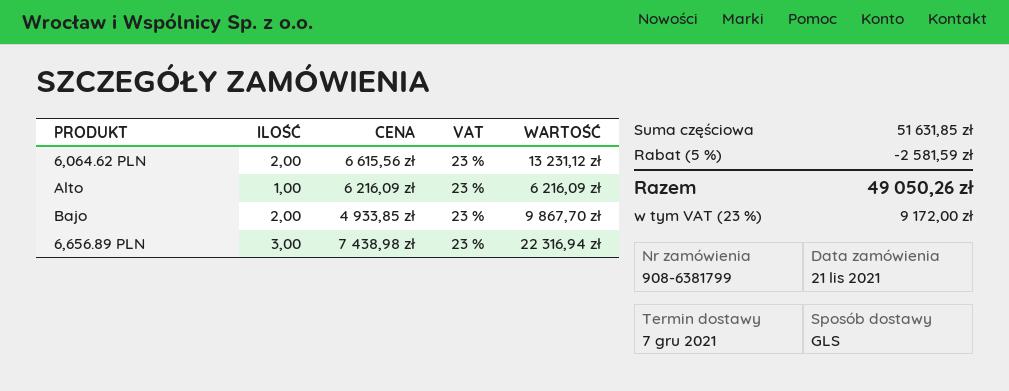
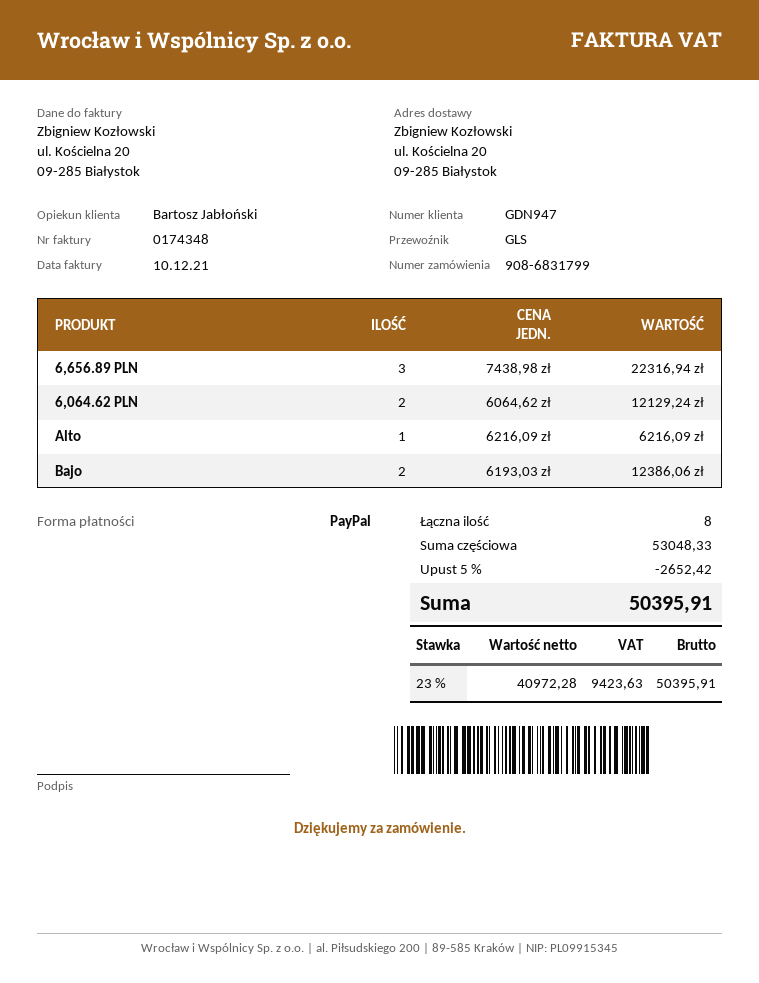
order number: 908-6381799 -> 908-6831799
6,064.62 PLN: 2 x 6615.56 = 13231.12 -> 2 x 6064.62 = 12129.24
Bajo: 2 x 4933.85 = 9867.70 -> 2 x 6193.03 = 12386.06
subtotal: 51631.85 -> 53048.33
discount: 5% = 2581.59 -> 5% = 2652.42
tax: 23% = 9172.00 -> 23% = 9423.63
total: 49050.26 -> 50395.91

